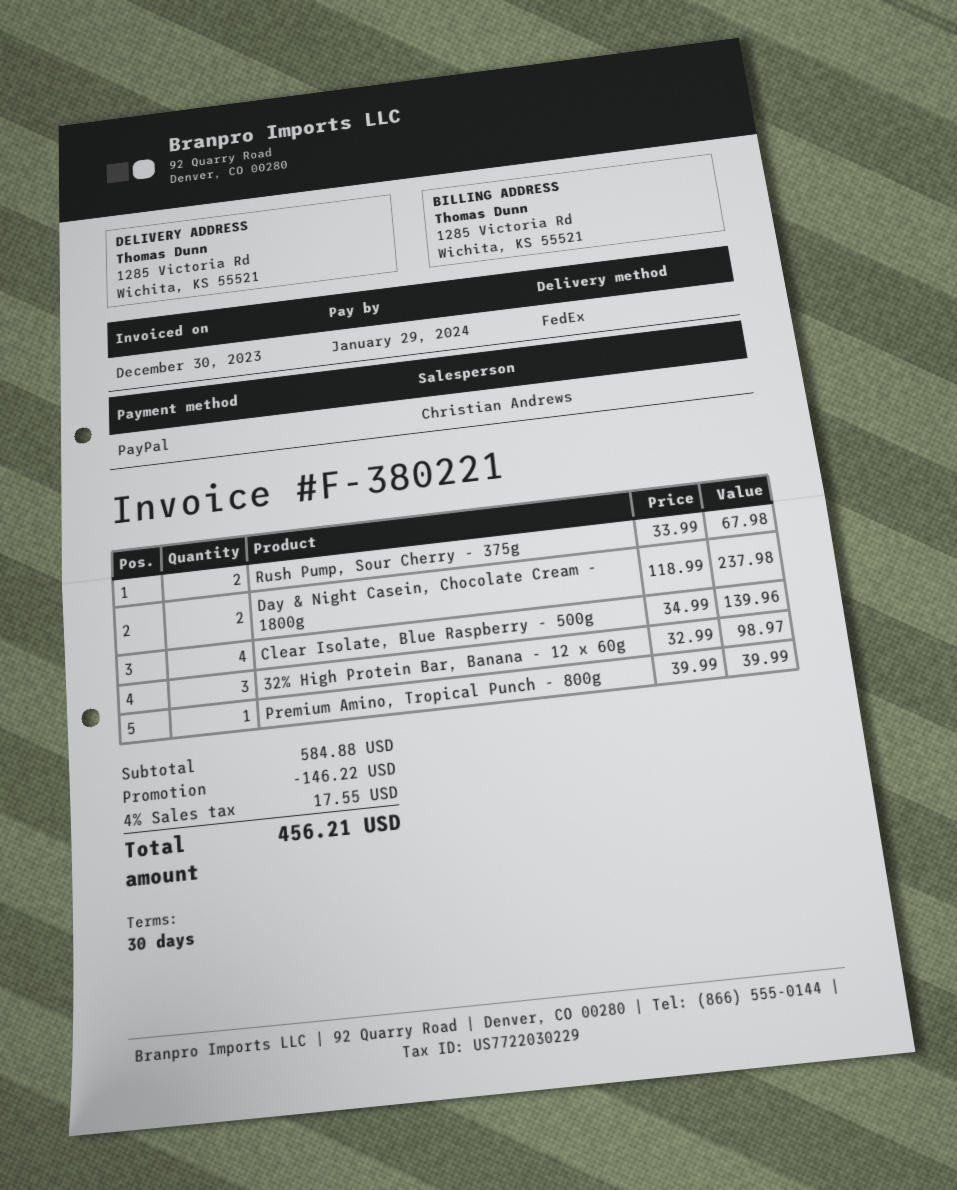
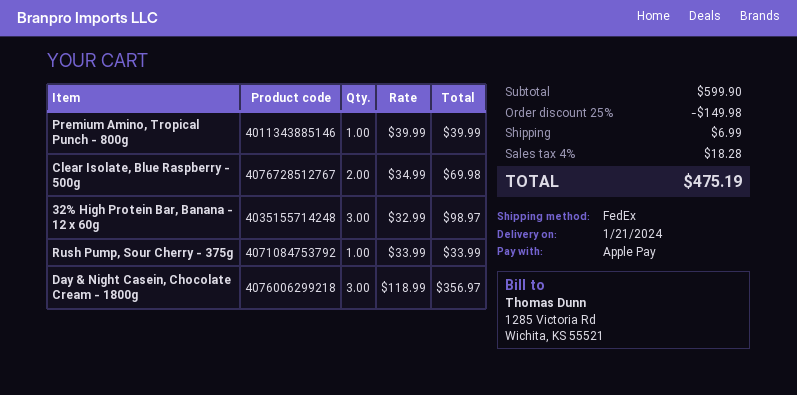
payment method: PayPal -> Apple Pay
Rush Pump, Sour Cherry - 375g: 2 x 33.99 = 67.98 -> 1 x 33.99 = 33.99
Day & Night Casein, Chocolate Cream - 1800g: 2 x 118.99 = 237.98 -> 3 x 118.99 = 356.97
Clear Isolate, Blue Raspberry - 500g: 4 x 34.99 = 139.96 -> 2 x 34.99 = 69.98
subtotal: 584.88 -> 599.90
discount: 146.22 -> 149.98
shipping: none -> 6.99
tax: 4% = 17.55 -> 4% = 18.28
total: 456.21 -> 475.19

